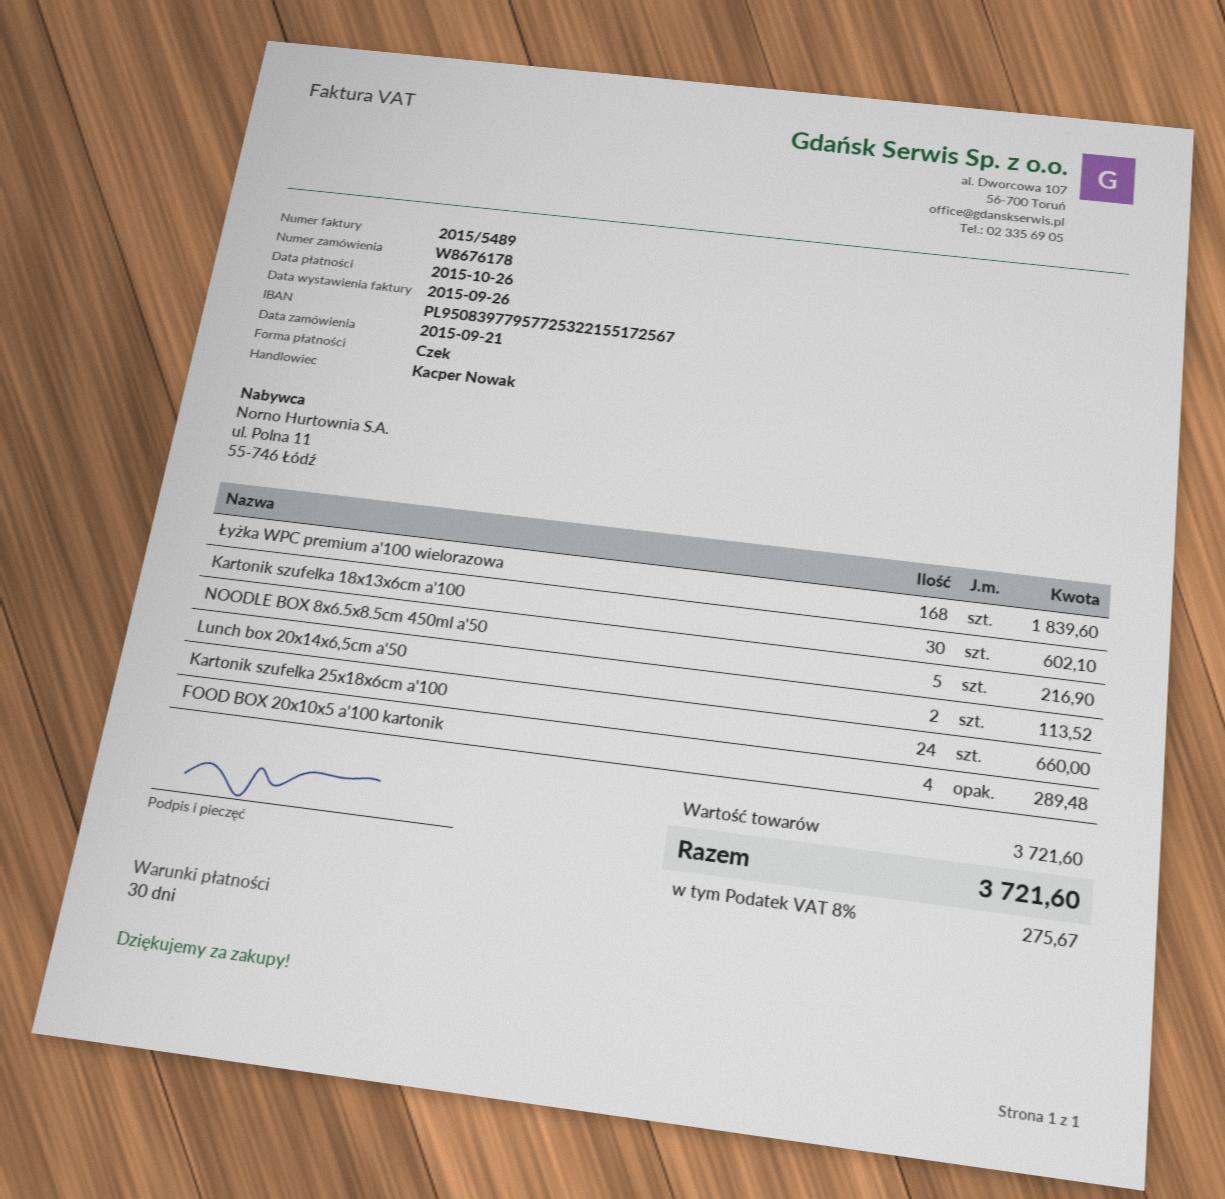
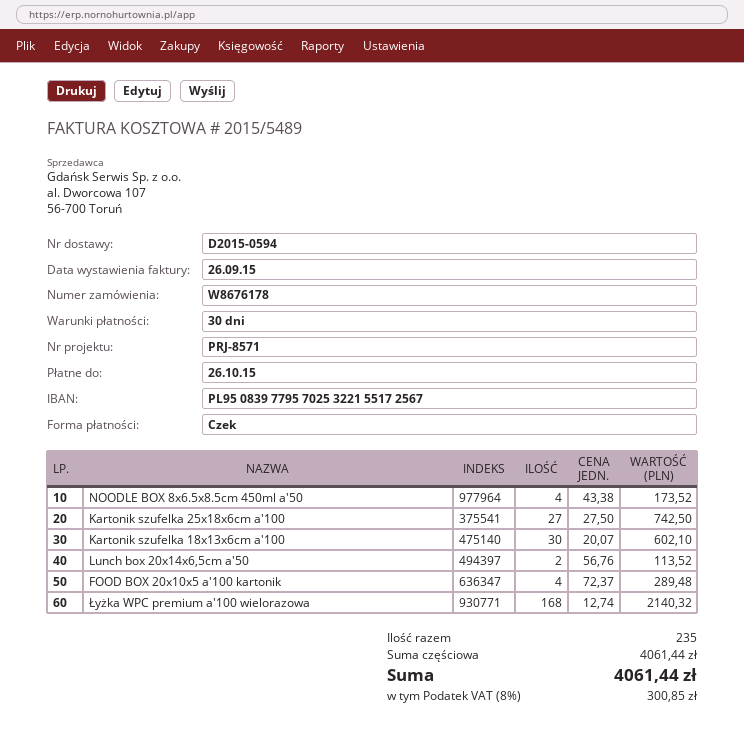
bank account: PL95083977957725322155172567 -> PL95083977957025322155172567
Łyżka WPC premium a'100 wielorazowa: 168 for 1839.60 -> 168 for 2140.32
NOODLE BOX 8x6.5x8.5cm 450ml a'50: 5 for 216.90 -> 4 for 173.52
Kartonik szufelka 25x18x6cm a'100: 24 for 660.00 -> 27 for 742.50
subtotal: 3721.60 -> 4061.44
tax: 8% = 275.67 -> 8% = 300.85
total: 3721.60 -> 4061.44

